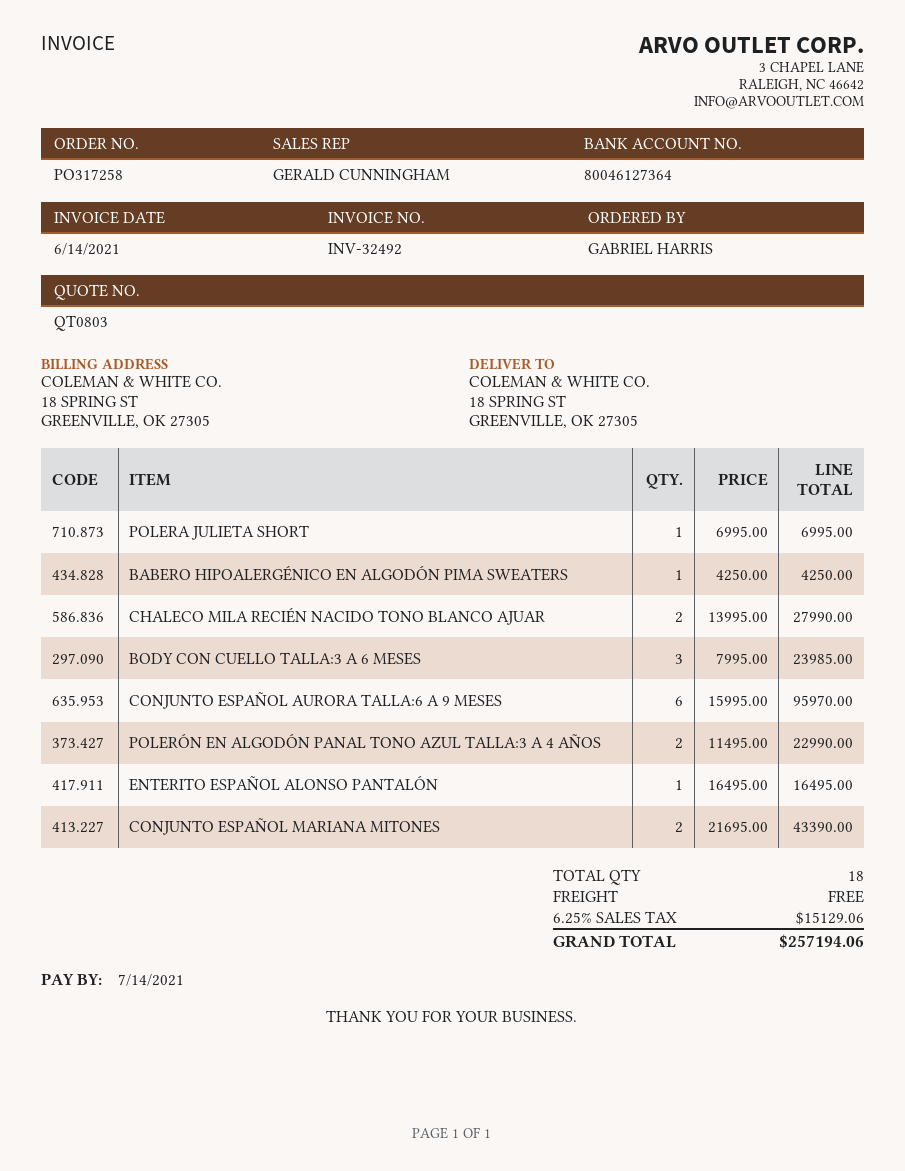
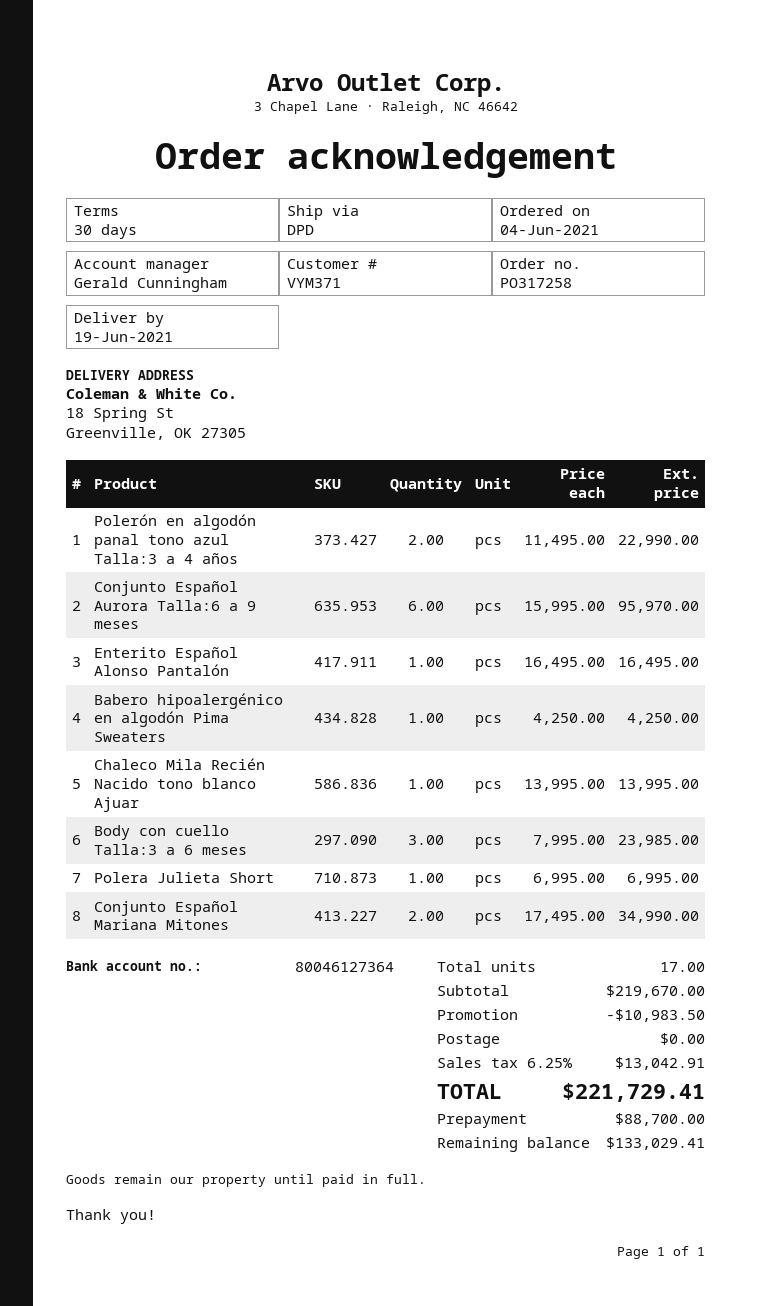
CHALECO MILA RECIÉN NACIDO TONO BLANCO AJUAR: 2 x 13995.00 = 27990.00 -> 1 x 13995.00 = 13995.00
CONJUNTO ESPAÑOL MARIANA MITONES: 2 x 21695.00 = 43390.00 -> 2 x 17495.00 = 34990.00
total quantity: 18 -> 17
discount: none -> 10983.50
tax: 6.25% = 15129.06 -> 6.25% = 13042.91
total: 257194.06 -> 221729.41

